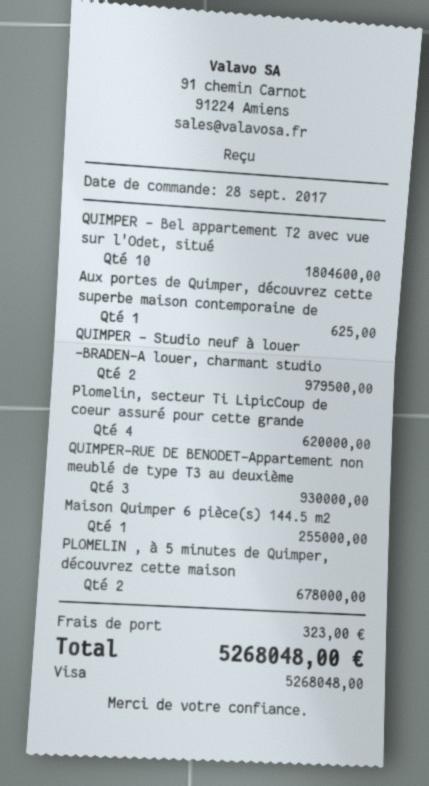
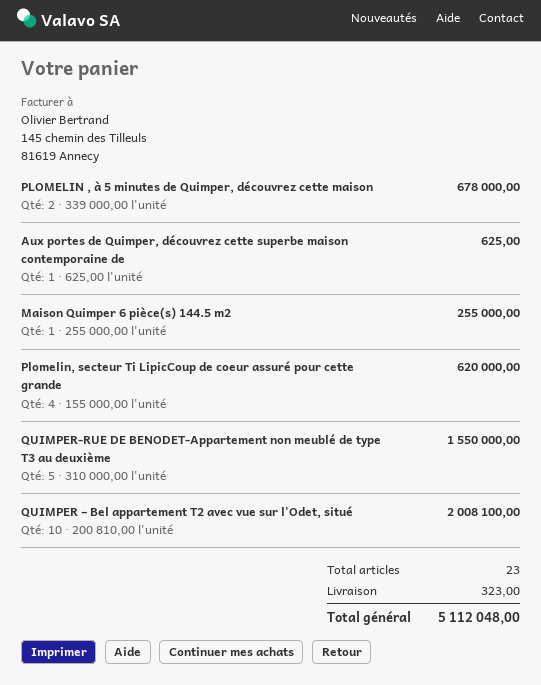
QUIMPER – Bel appartement T2 avec vue sur l'Odet, situé: 10 for 1804600.00 -> 10 for 2008100.00
QUIMPER – Studio neuf à louer -BRADEN-A louer, charmant studio: 2 for 979500.00 -> none
QUIMPER-RUE DE BENODET-Appartement non meublé de type T3 au deuxième: 3 for 930000.00 -> 5 for 1550000.00
total: 5268048.00 -> 5112048.00

